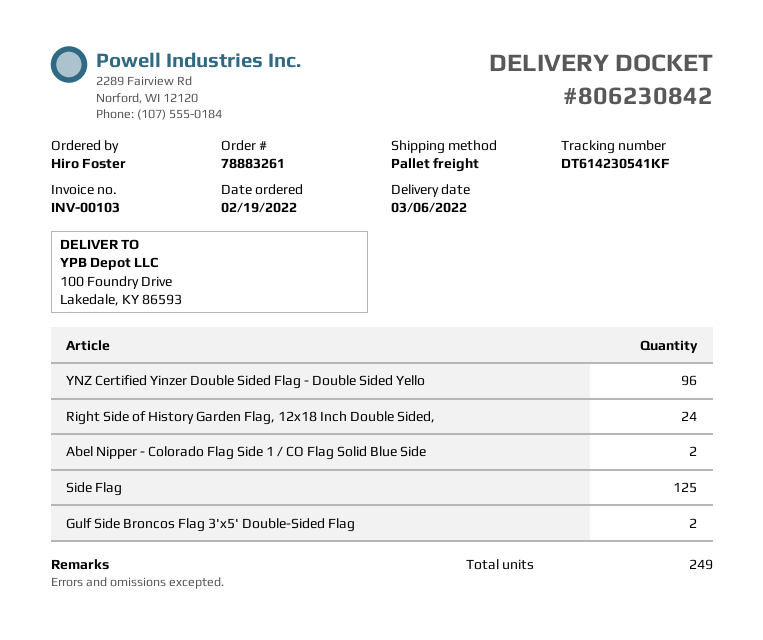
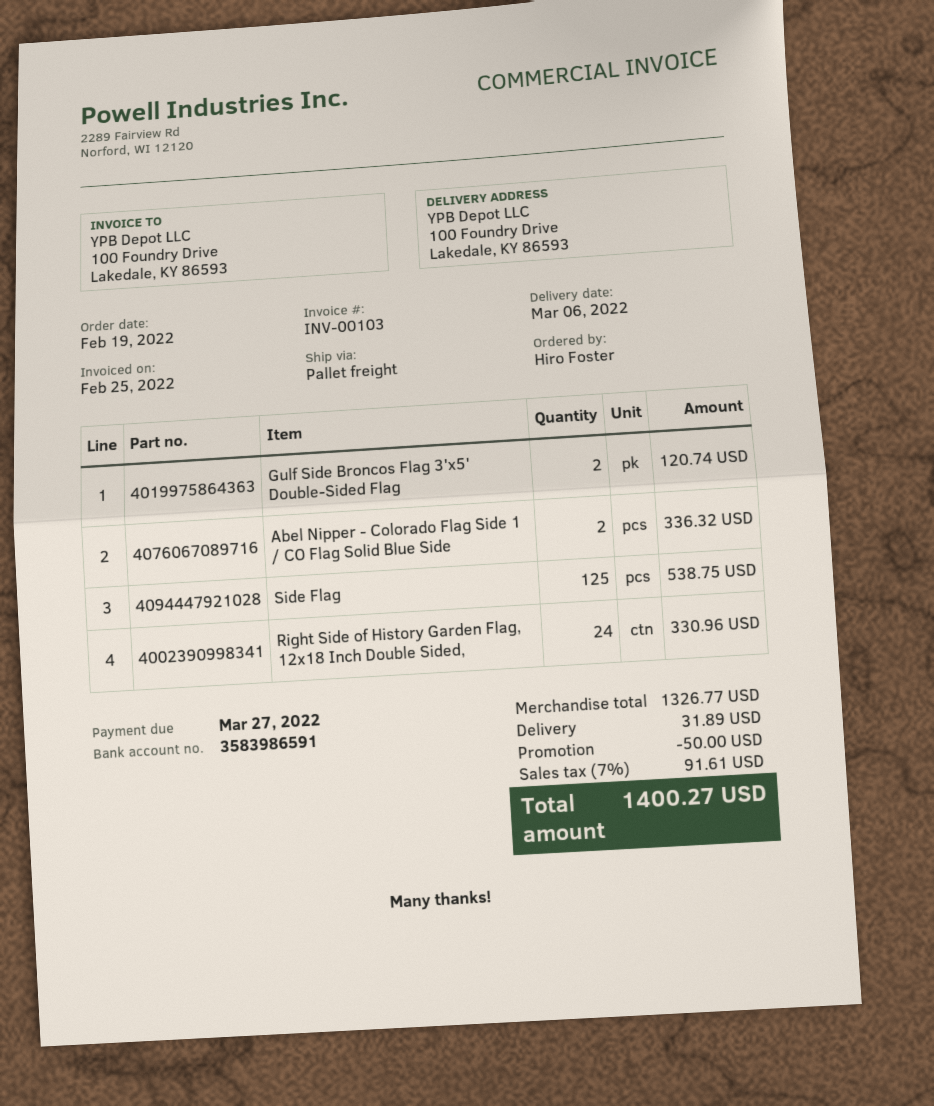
YNZ Certified Yinzer Double Sided Flag - Double Sided Yello: 96 -> none

